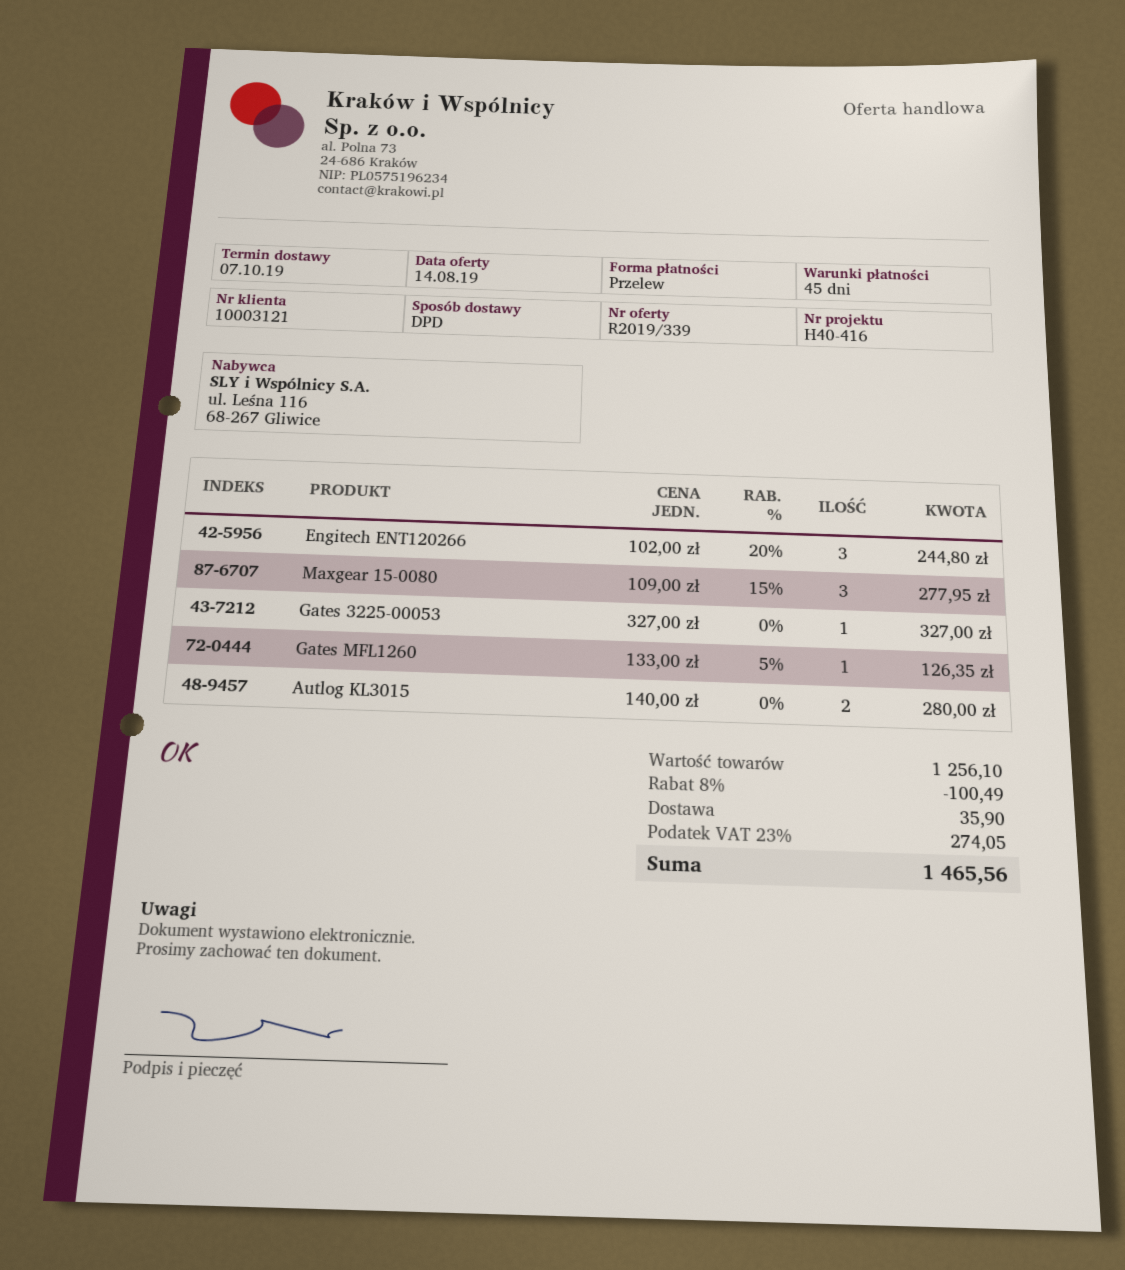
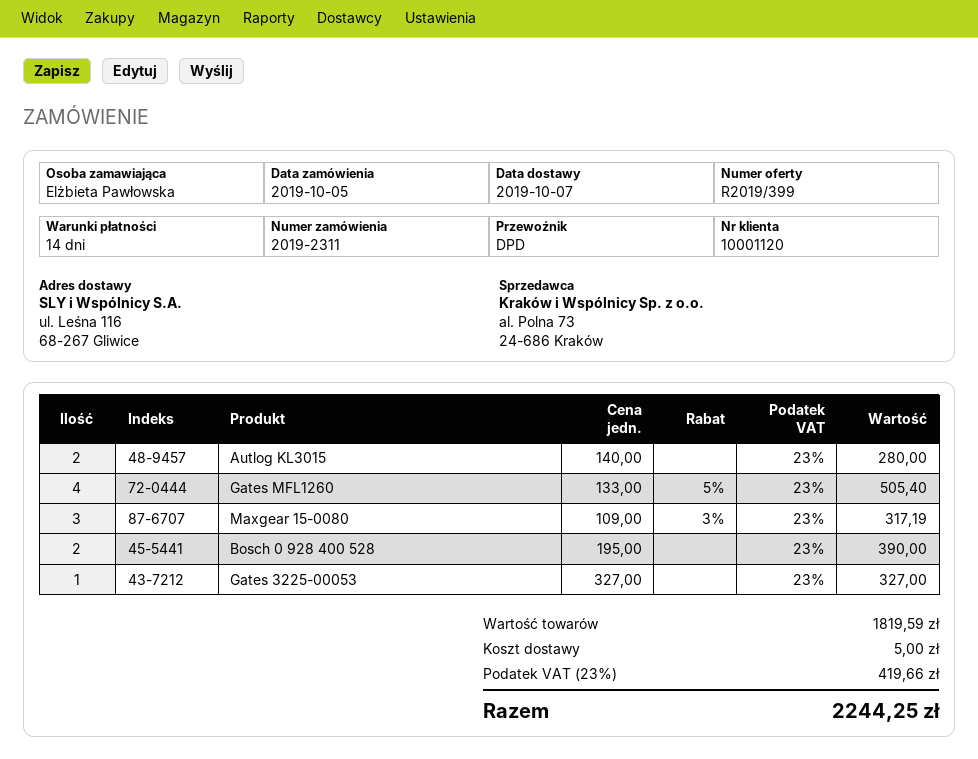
quote number: R2019/339 -> R2019/399
payment terms: 45 days -> 14 days
customer number: 10003121 -> 10001120
Engitech ENT120266: 3 x 102.00 - 20% = 244.80 -> none
Maxgear 15-0080: 3 x 109.00 - 15% = 277.95 -> 3 x 109.00 - 3% = 317.19
Gates MFL1260: 1 x 133.00 - 5% = 126.35 -> 4 x 133.00 - 5% = 505.40
Bosch 0 928 400 528: none -> 2 x 195.00 = 390.00
subtotal: 1256.10 -> 1819.59
discount: 8% = 100.49 -> none
shipping: 35.90 -> 5.00
tax: 23% = 274.05 -> 23% = 419.66
total: 1465.56 -> 2244.25

